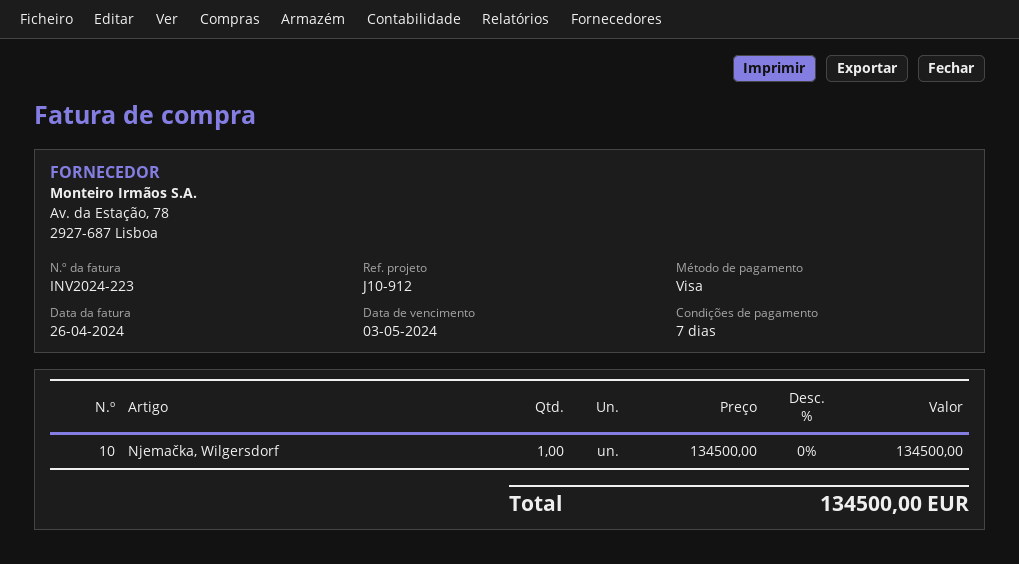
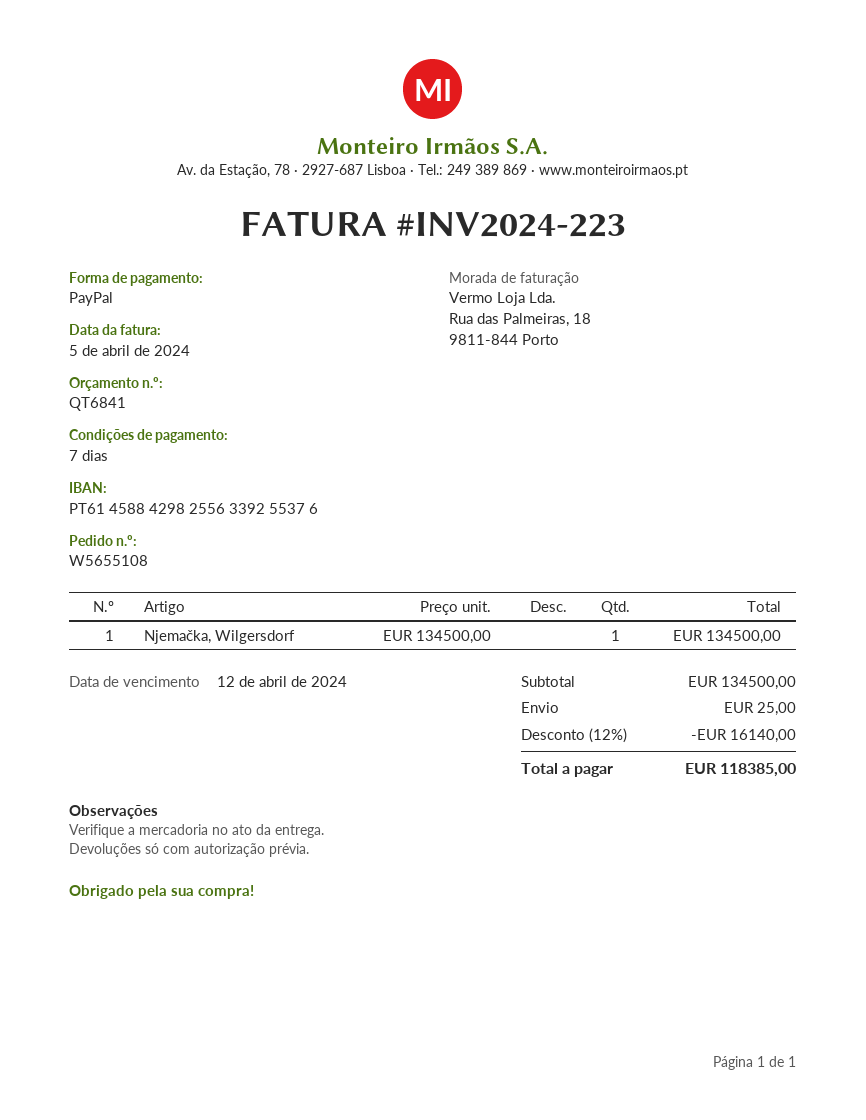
invoice date: 2024-04-26 -> 2024-04-05
due date: 2024-05-03 -> 2024-04-12
payment method: Visa -> PayPal
discount: none -> 12% = 16140.00
shipping: none -> 25.00
total: 134500.00 -> 118385.00

